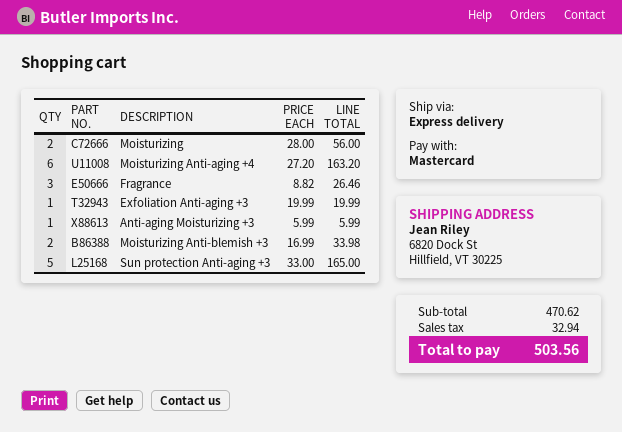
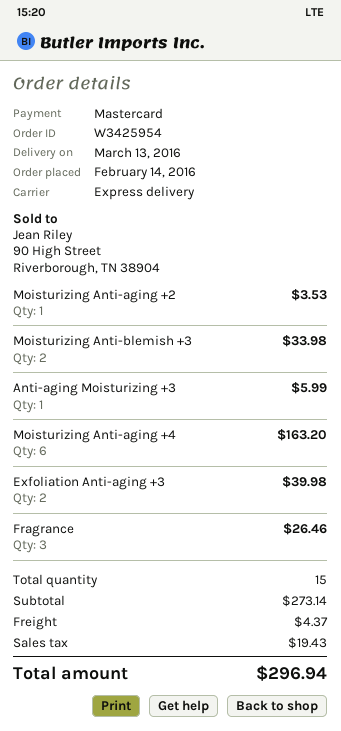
Moisturizing: 2 for 56.00 -> none
Exfoliation Anti-aging +3: 1 for 19.99 -> 2 for 39.98
Sun protection Anti-aging +3: 5 for 165.00 -> none
Moisturizing Anti-aging +2: none -> 1 for 3.53
subtotal: 470.62 -> 273.14
shipping: none -> 4.37
tax: 32.94 -> 19.43
total: 503.56 -> 296.94

